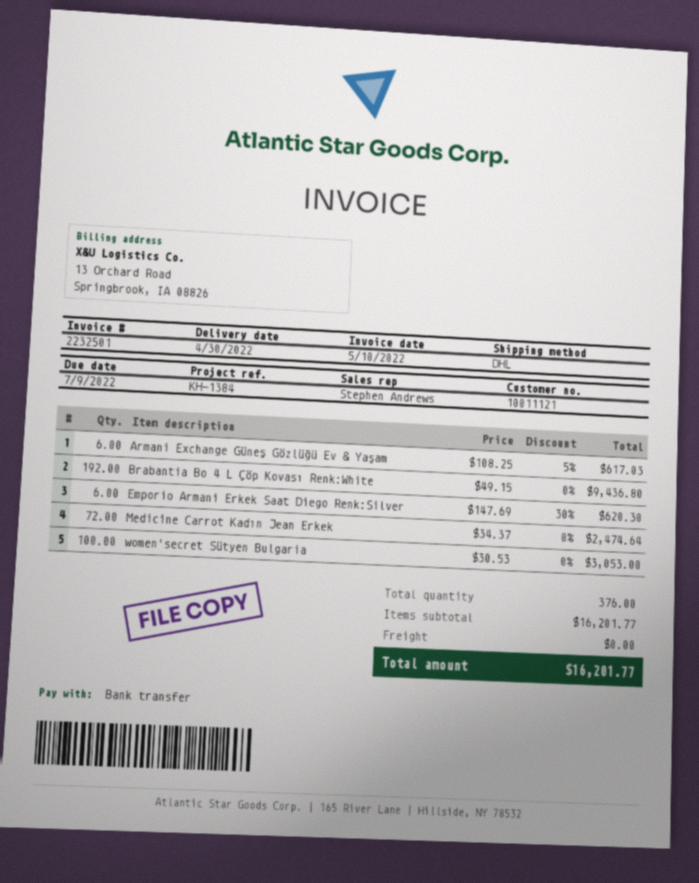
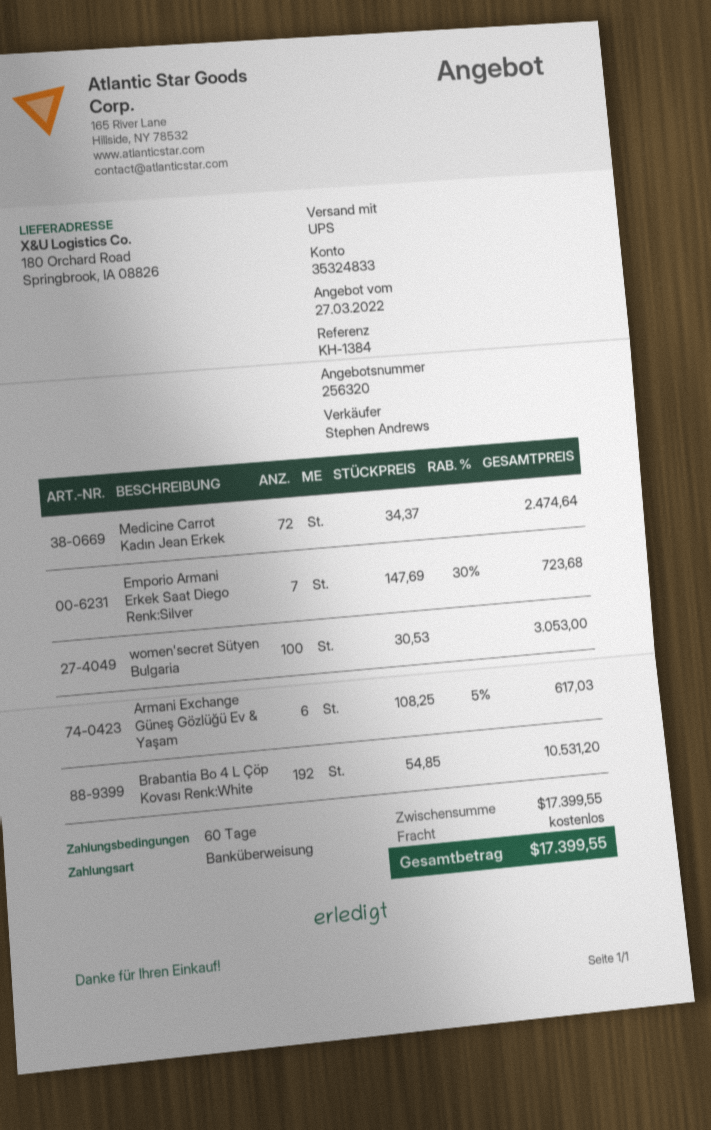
shipping method: DHL -> UPS
Brabantia Bo 4 L Çöp Kovası Renk:White: 192 x 49.15 = 9436.80 -> 192 x 54.85 = 10531.20
Emporio Armani Erkek Saat Diego Renk:Silver: 6 x 147.69 - 30% = 620.30 -> 7 x 147.69 - 30% = 723.68
subtotal: 16201.77 -> 17399.55
total: 16201.77 -> 17399.55

